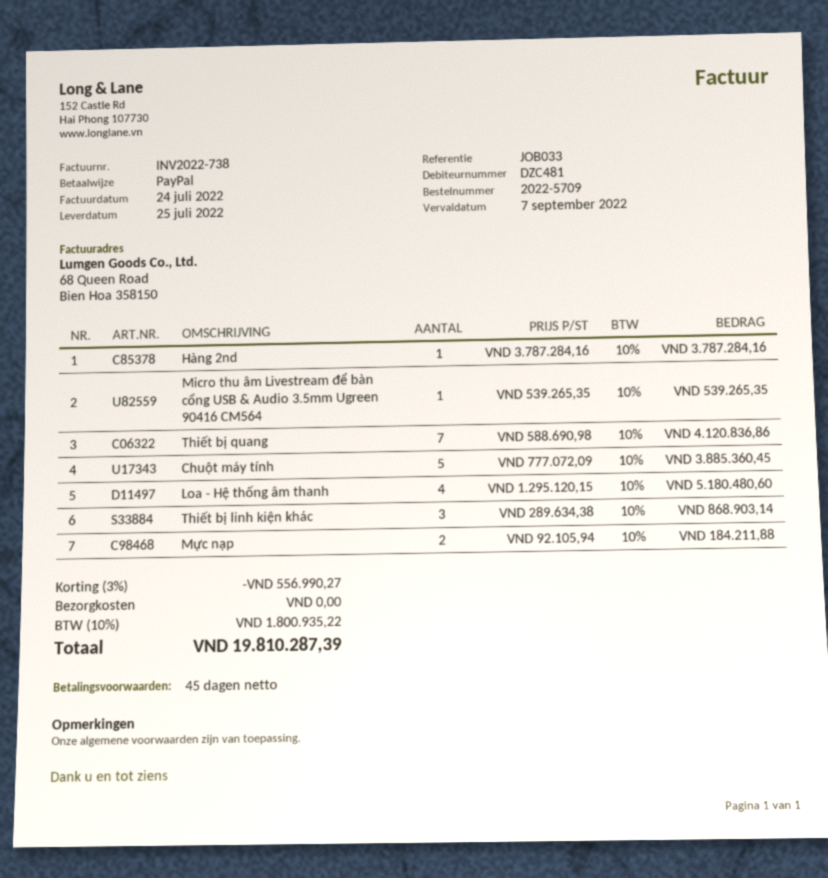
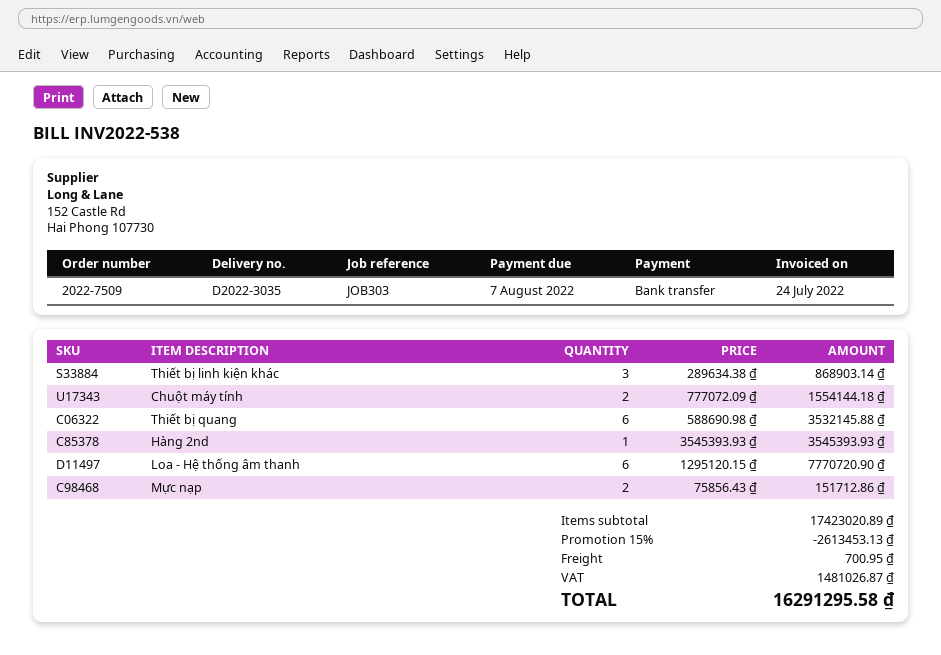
order number: 2022-5709 -> 2022-7509
invoice number: INV2022-738 -> INV2022-538
due date: 2022-09-07 -> 2022-08-07
reference: JOB033 -> JOB303
payment method: PayPal -> bank transfer
Hàng 2nd: 1 x 3787284.16 = 3787284.16 -> 1 x 3545393.93 = 3545393.93
Micro thu âm Livestream để bàn cổng USB & Audio 3.5mm Ugreen 90416 CM564: 1 x 539265.35 = 539265.35 -> none
Thiết bị quang: 7 x 588690.98 = 4120836.86 -> 6 x 588690.98 = 3532145.88
Chuột máy tính: 5 x 777072.09 = 3885360.45 -> 2 x 777072.09 = 1554144.18
Loa - Hệ thống âm thanh: 4 x 1295120.15 = 5180480.60 -> 6 x 1295120.15 = 7770720.90
Mực nạp: 2 x 92105.94 = 184211.88 -> 2 x 75856.43 = 151712.86
discount: 3% = 556990.27 -> 15% = 2613453.13
shipping: 0.00 -> 700.95
tax: 1800935.22 -> 1481026.87
total: 19810287.39 -> 16291295.58

